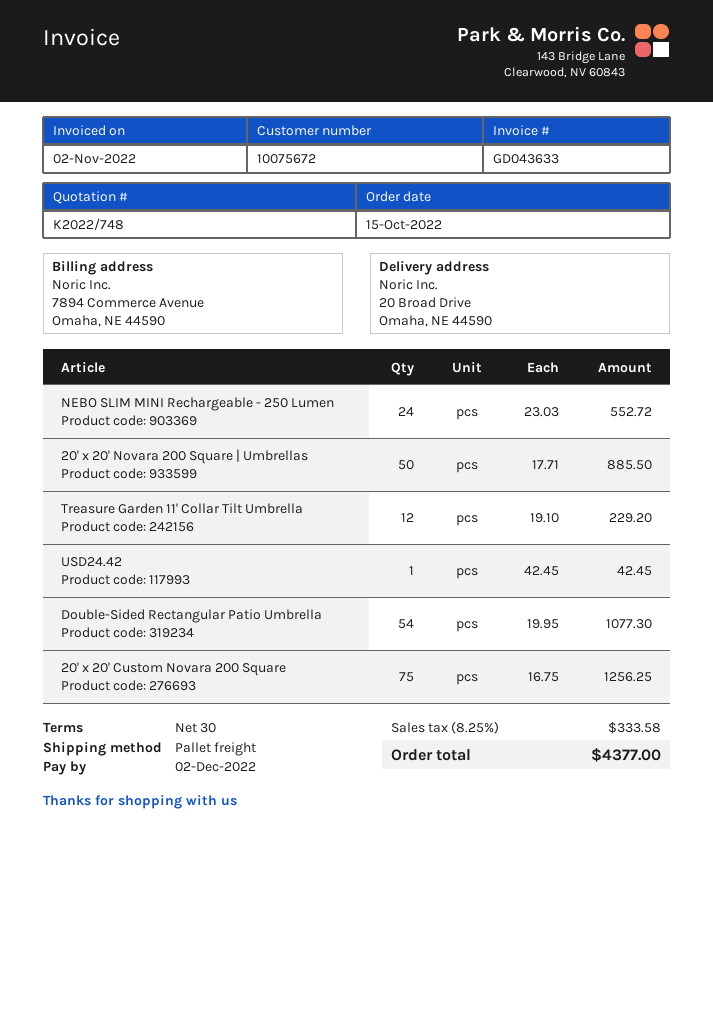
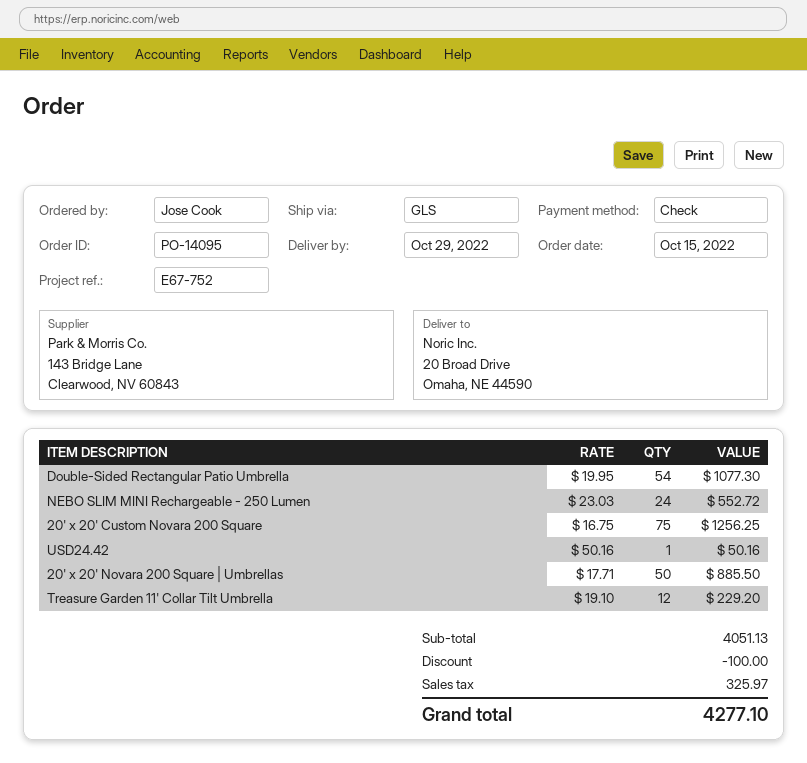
shipping method: pallet freight -> GLS
USD24.42: 1 x 42.45 = 42.45 -> 1 x 50.16 = 50.16
discount: none -> 100.00
tax: 333.58 -> 325.97
total: 4377.00 -> 4277.10

